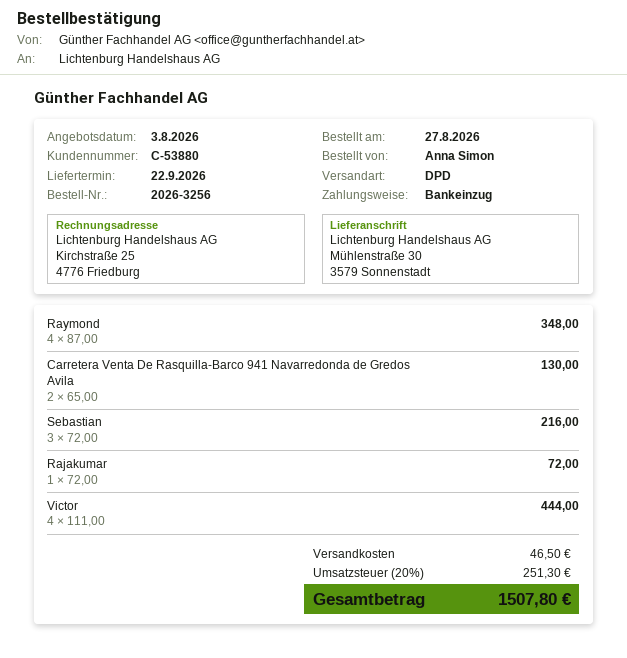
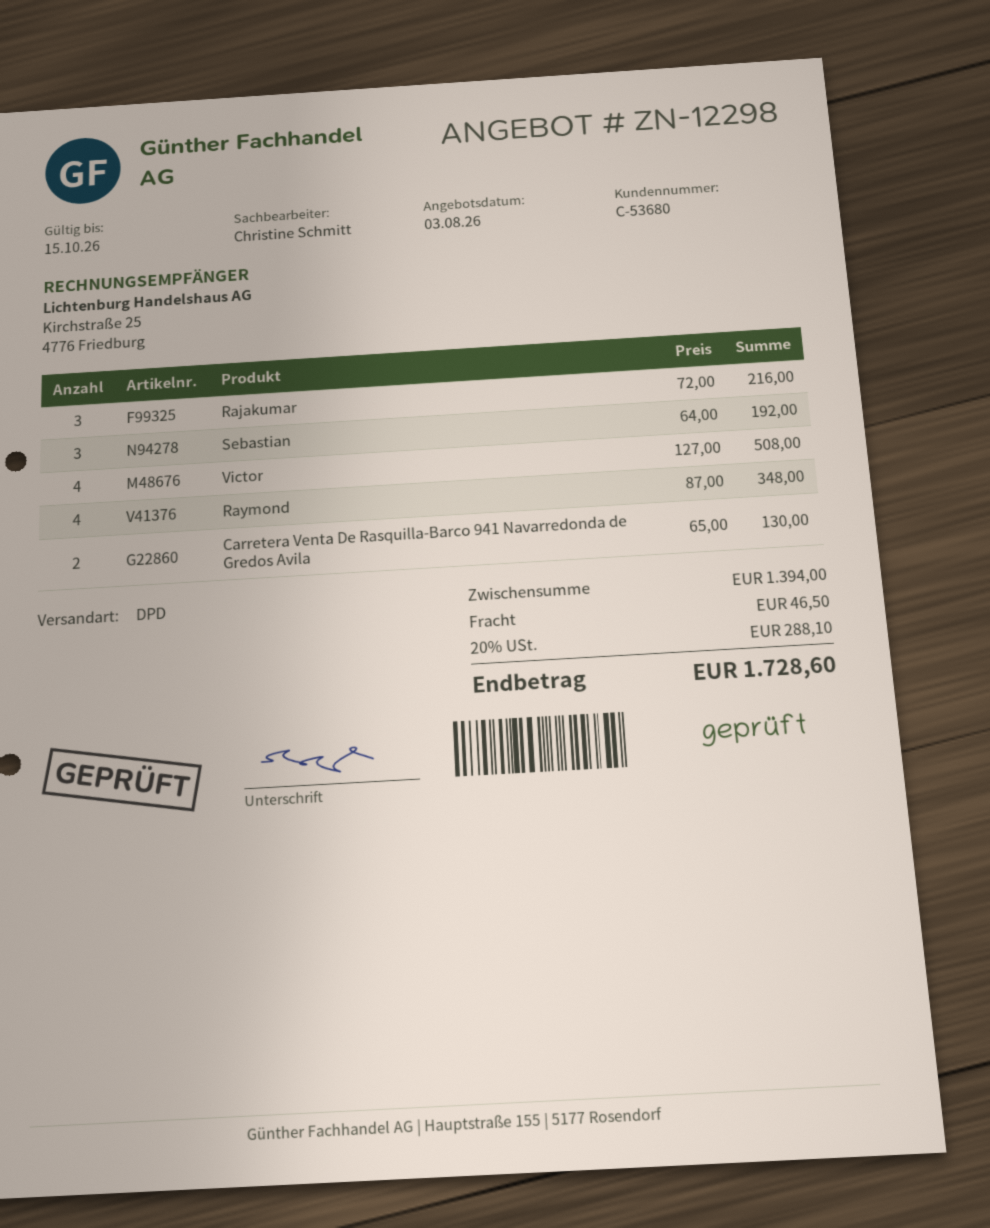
customer number: C-53880 -> C-53680
Sebastian: 3 x 72.00 = 216.00 -> 3 x 64.00 = 192.00
Rajakumar: 1 x 72.00 = 72.00 -> 3 x 72.00 = 216.00
Victor: 4 x 111.00 = 444.00 -> 4 x 127.00 = 508.00
tax: 20% = 251.30 -> 20% = 288.10
total: 1507.80 -> 1728.60

